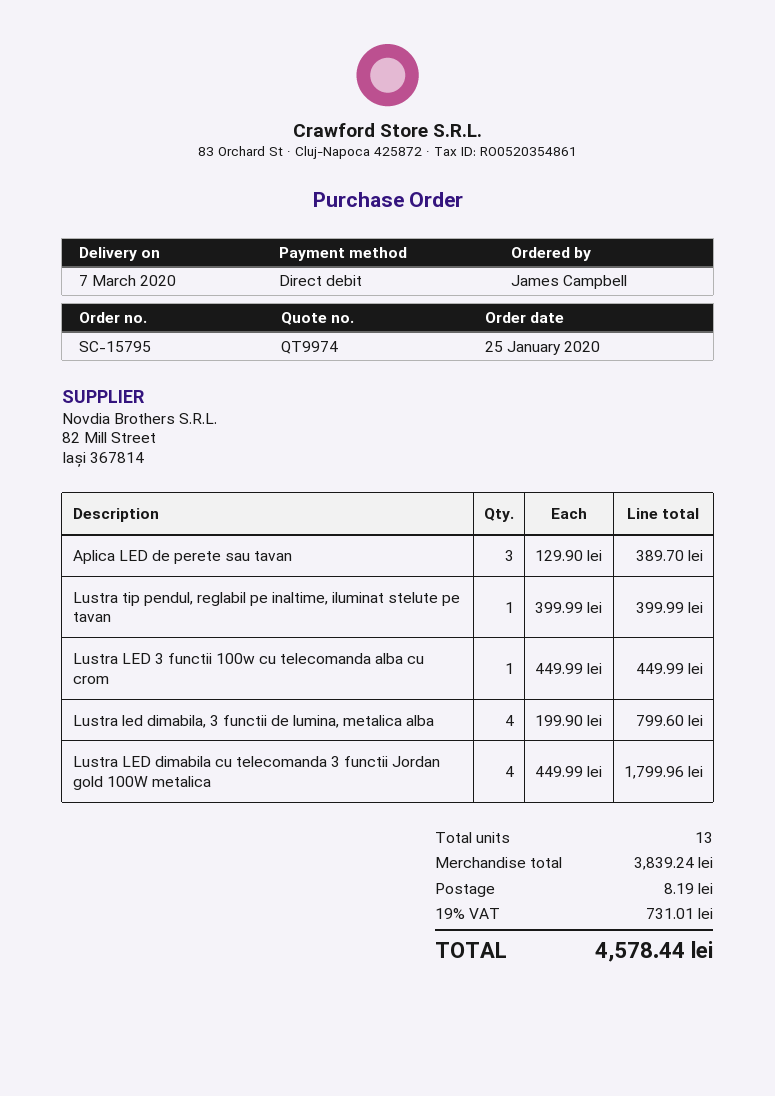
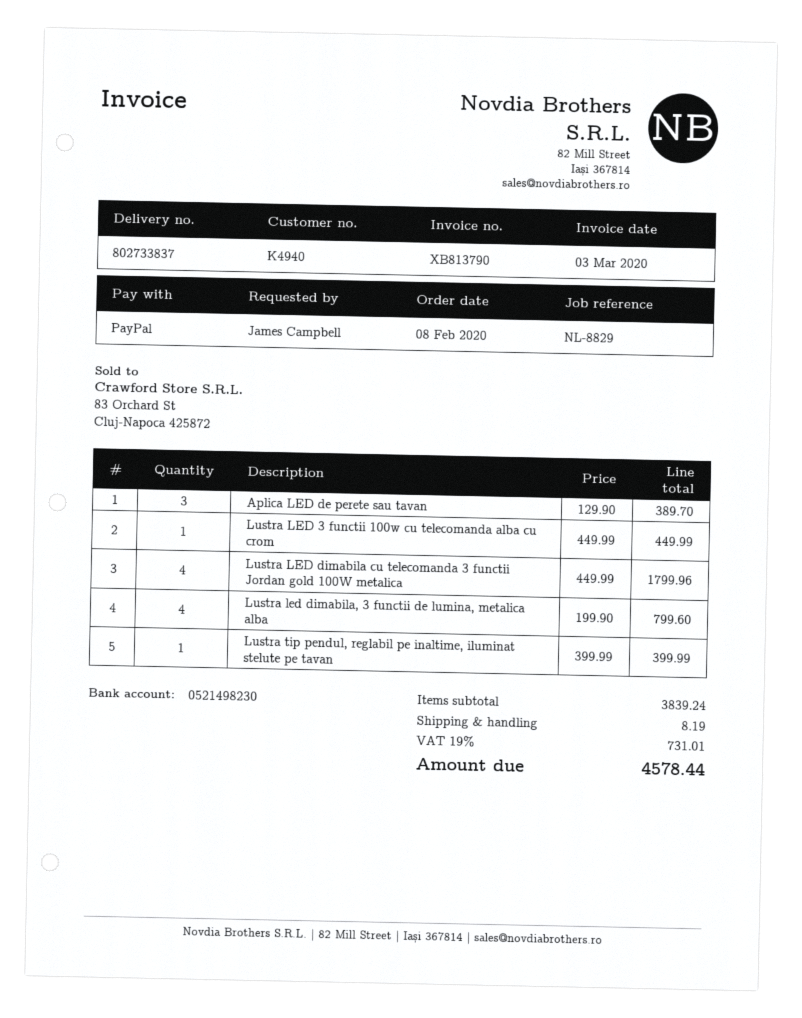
order date: 2020-01-25 -> 2020-02-08
payment method: direct debit -> PayPal

